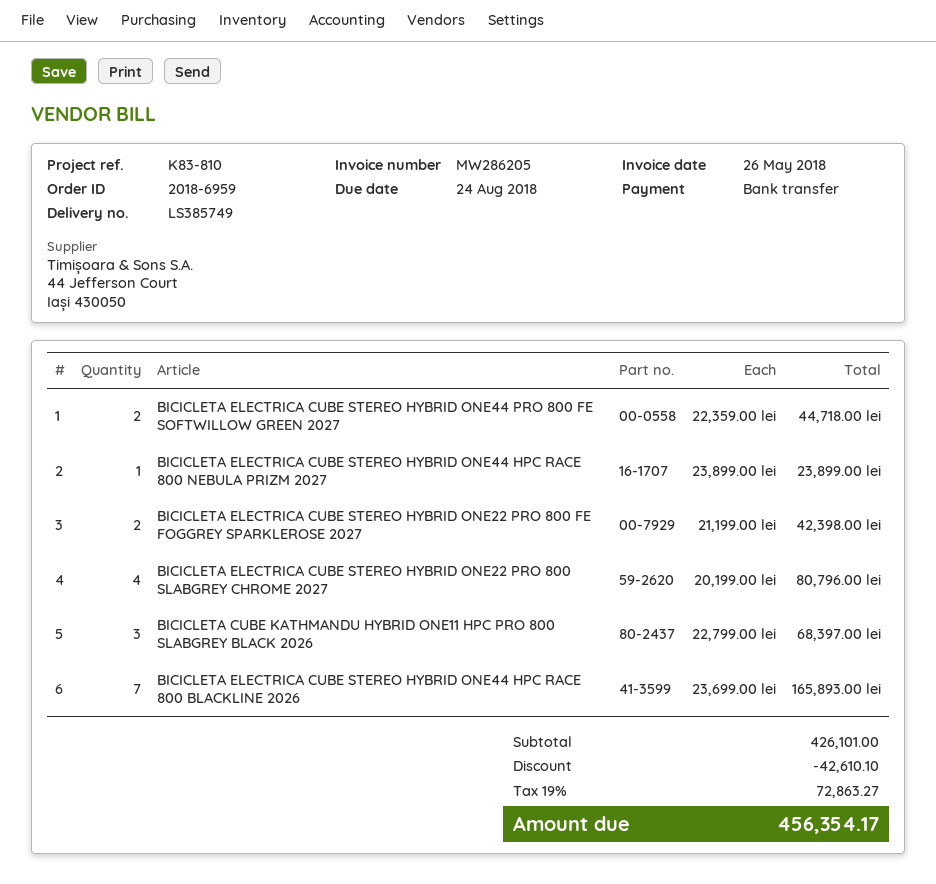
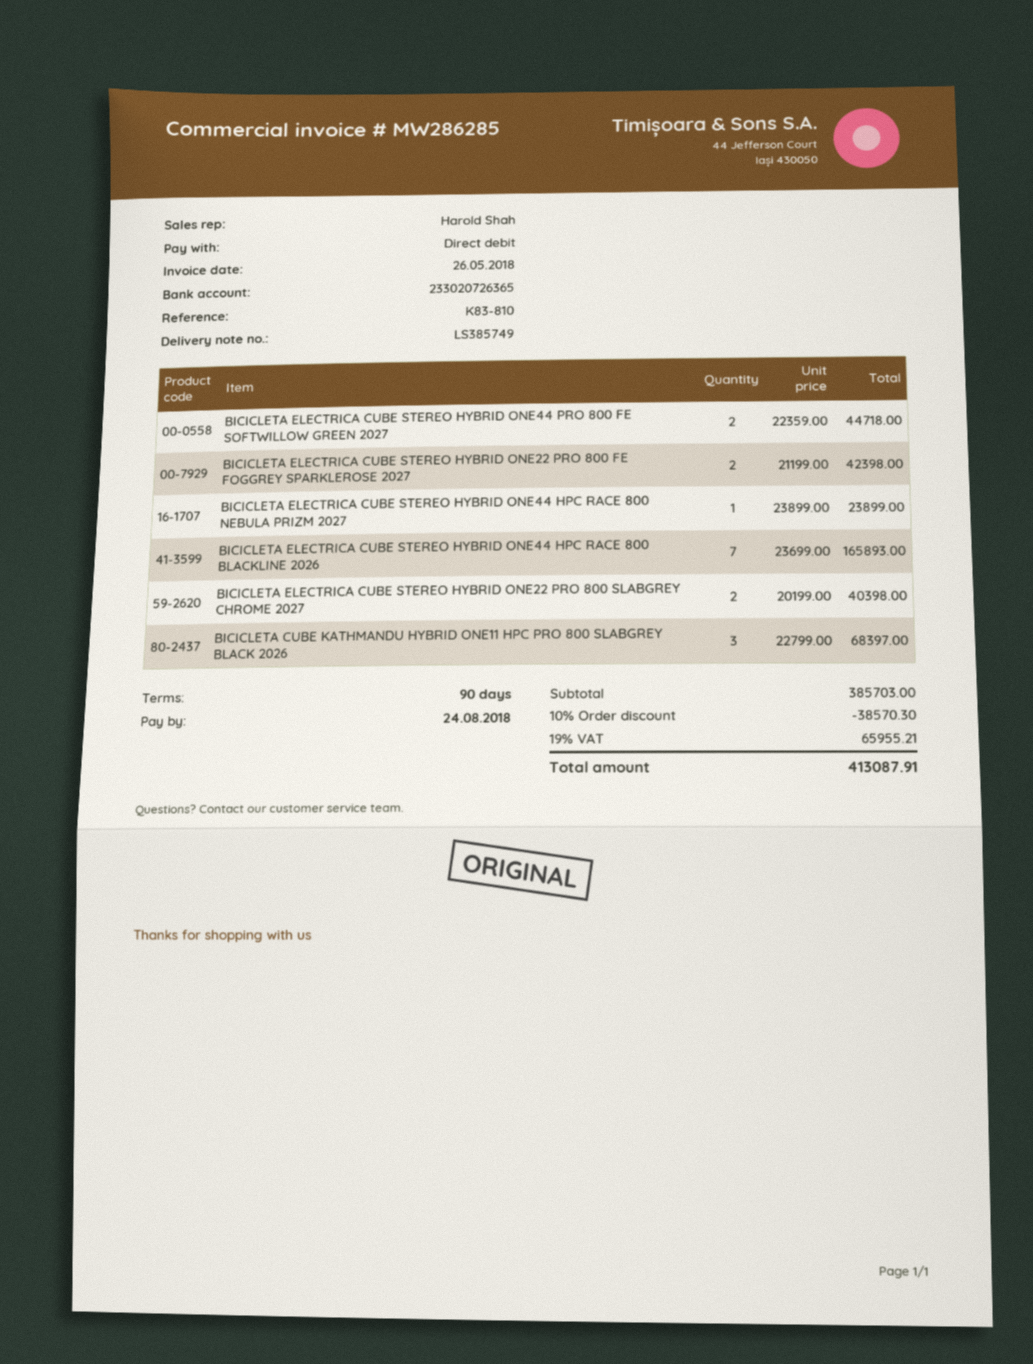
invoice number: MW286205 -> MW286285
payment method: bank transfer -> direct debit
BICICLETA ELECTRICA CUBE STEREO HYBRID ONE22 PRO 800 SLABGREY CHROME 2027: 4 x 20199.00 = 80796.00 -> 2 x 20199.00 = 40398.00
subtotal: 426101.00 -> 385703.00
discount: 42610.10 -> 38570.30
tax: 19% = 72863.27 -> 19% = 65955.21
total: 456354.17 -> 413087.91

